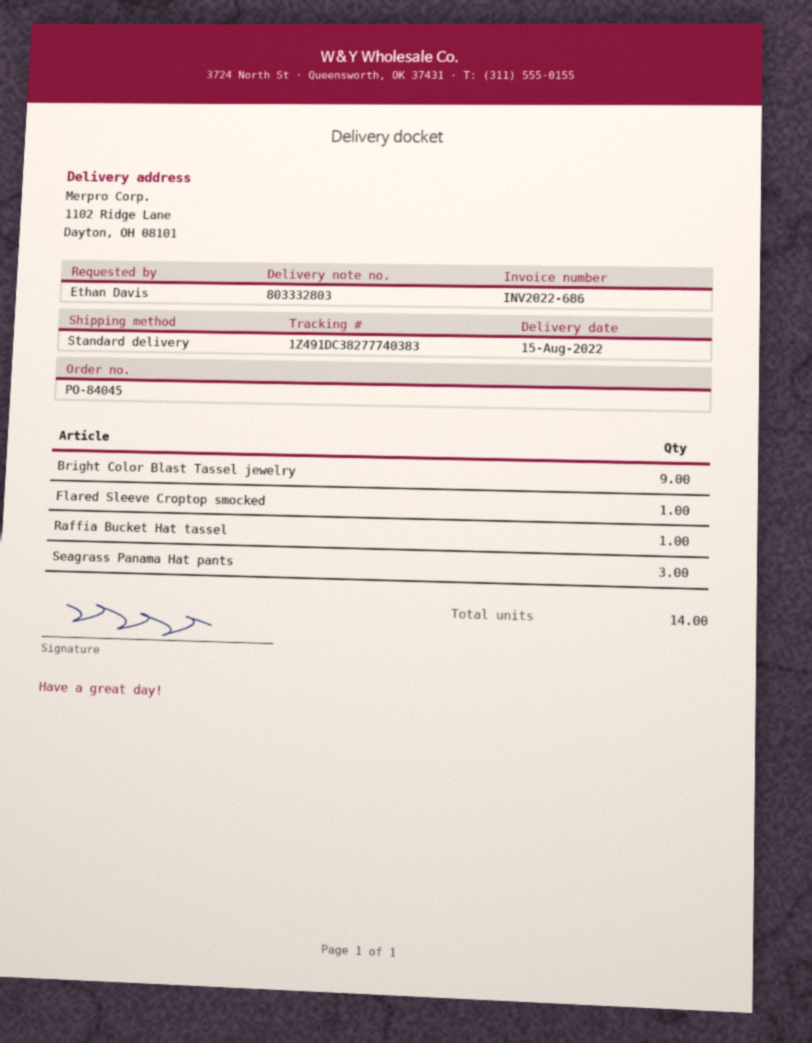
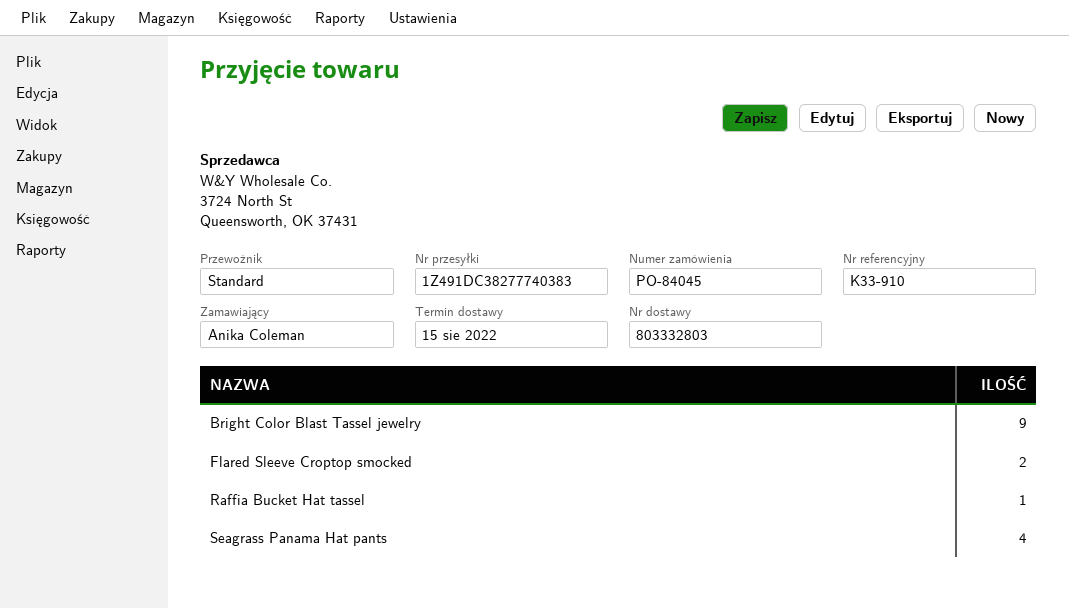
ordered by: Ethan Davis -> Anika Coleman
Flared Sleeve Croptop smocked: 1 -> 2
Seagrass Panama Hat pants: 3 -> 4

